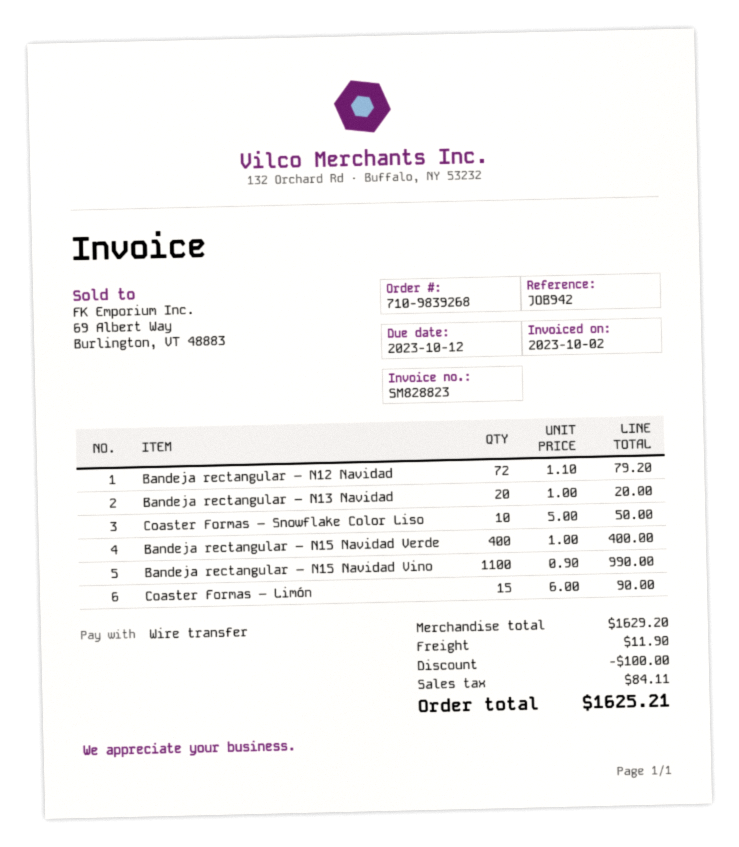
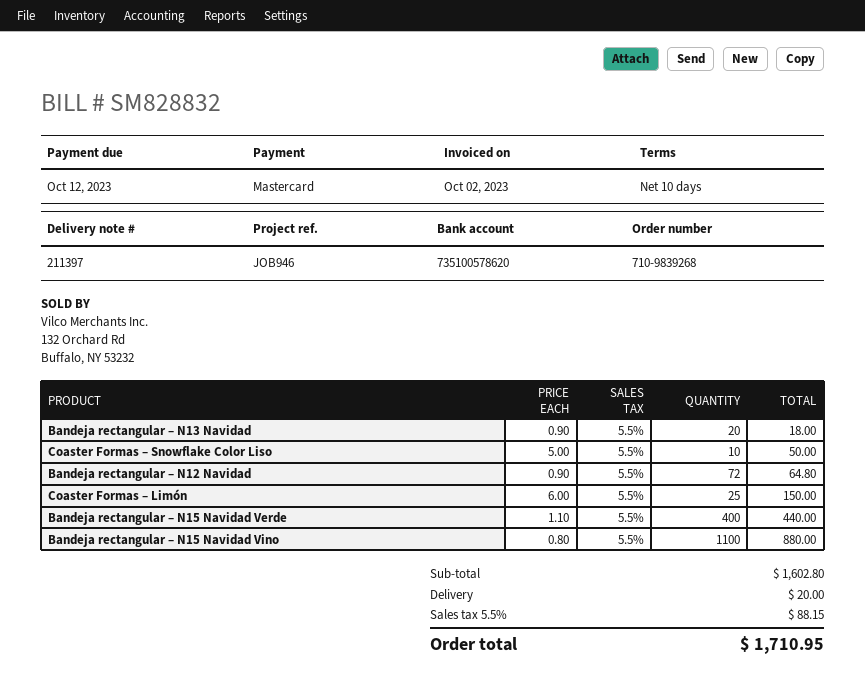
invoice number: SM828823 -> SM828832
reference: JOB942 -> JOB946
payment method: bank transfer -> Mastercard
Bandeja rectangular – N12 Navidad: 72 x 1.10 = 79.20 -> 72 x 0.90 = 64.80
Bandeja rectangular – N13 Navidad: 20 x 1.00 = 20.00 -> 20 x 0.90 = 18.00
Bandeja rectangular – N15 Navidad Verde: 400 x 1.00 = 400.00 -> 400 x 1.10 = 440.00
Bandeja rectangular – N15 Navidad Vino: 1100 x 0.90 = 990.00 -> 1100 x 0.80 = 880.00
Coaster Formas – Limón: 15 x 6.00 = 90.00 -> 25 x 6.00 = 150.00
subtotal: 1629.20 -> 1602.80
discount: 100.00 -> none
shipping: 11.90 -> 20.00
tax: 84.11 -> 88.15
total: 1625.21 -> 1710.95

